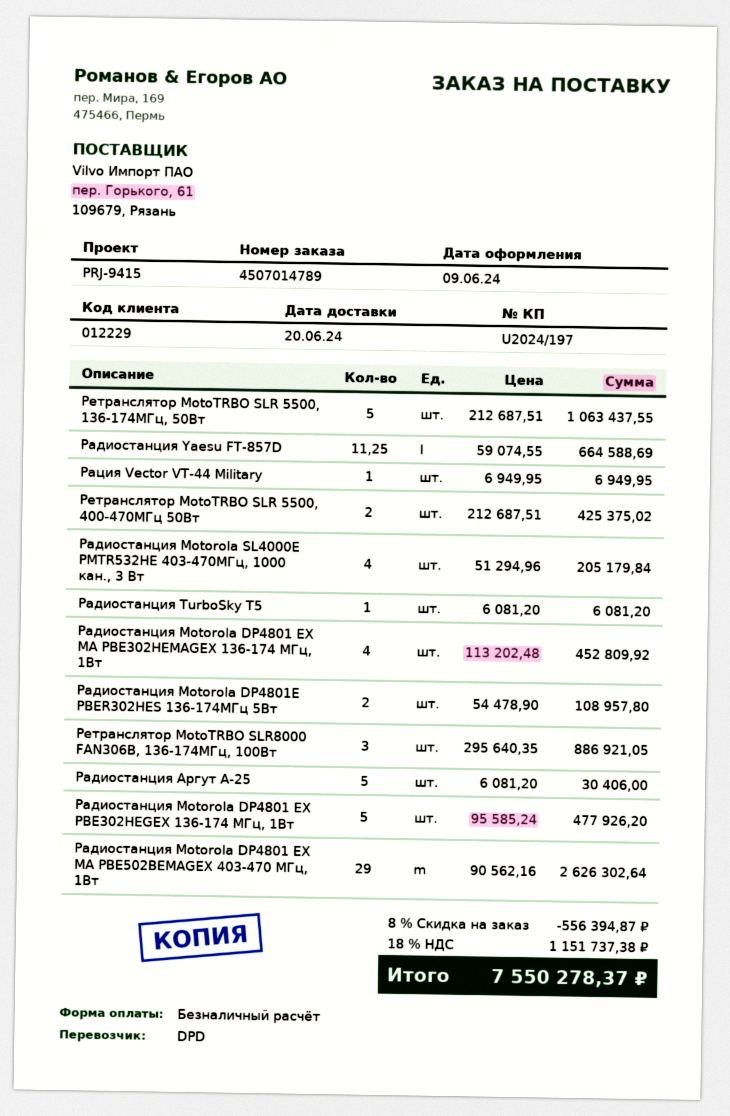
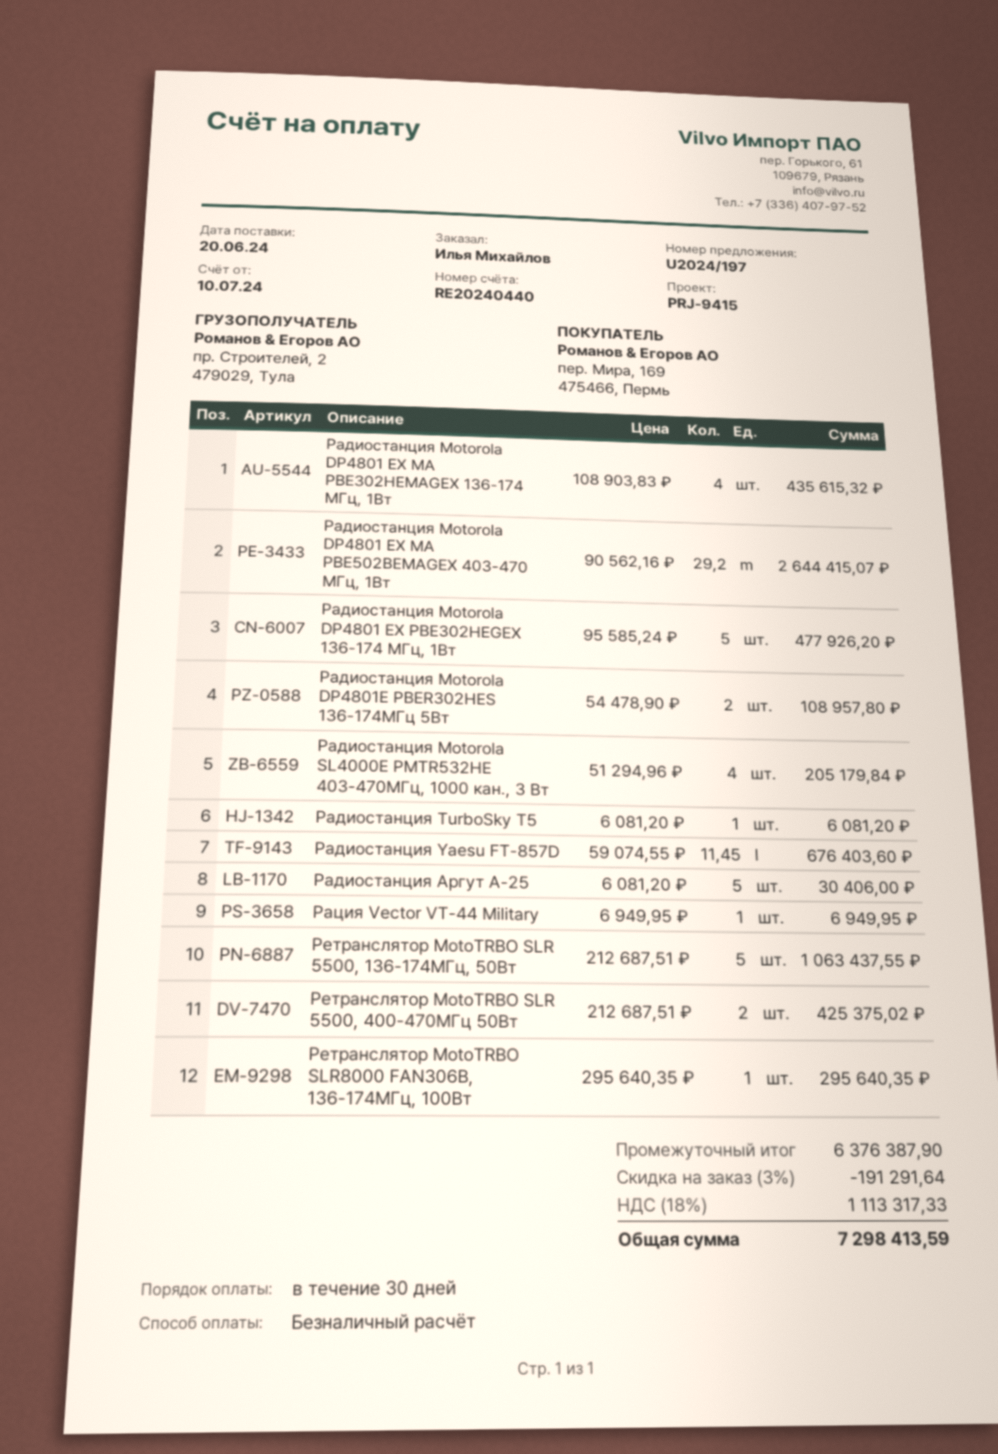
Радиостанция Yaesu FT-857D: 11.25 x 59074.55 = 664588.69 -> 11.45 x 59074.55 = 676403.60
Радиостанция Motorola DP4801 EX MA PBE302HEMAGEX 136-174 МГц, 1Вт: 4 x 113202.48 = 452809.92 -> 4 x 108903.83 = 435615.32
Ретранслятор MotoTRBO SLR8000 FAN306B, 136-174МГц, 100Вт: 3 x 295640.35 = 886921.05 -> 1 x 295640.35 = 295640.35
Радиостанция Motorola DP4801 EX MA PBE502BEMAGEX 403-470 МГц, 1Вт: 29 x 90562.16 = 2626302.64 -> 29.2 x 90562.16 = 2644415.07
discount: 8% = 556394.87 -> 3% = 191291.64
tax: 18% = 1151737.38 -> 18% = 1113317.33
total: 7550278.37 -> 7298413.59

